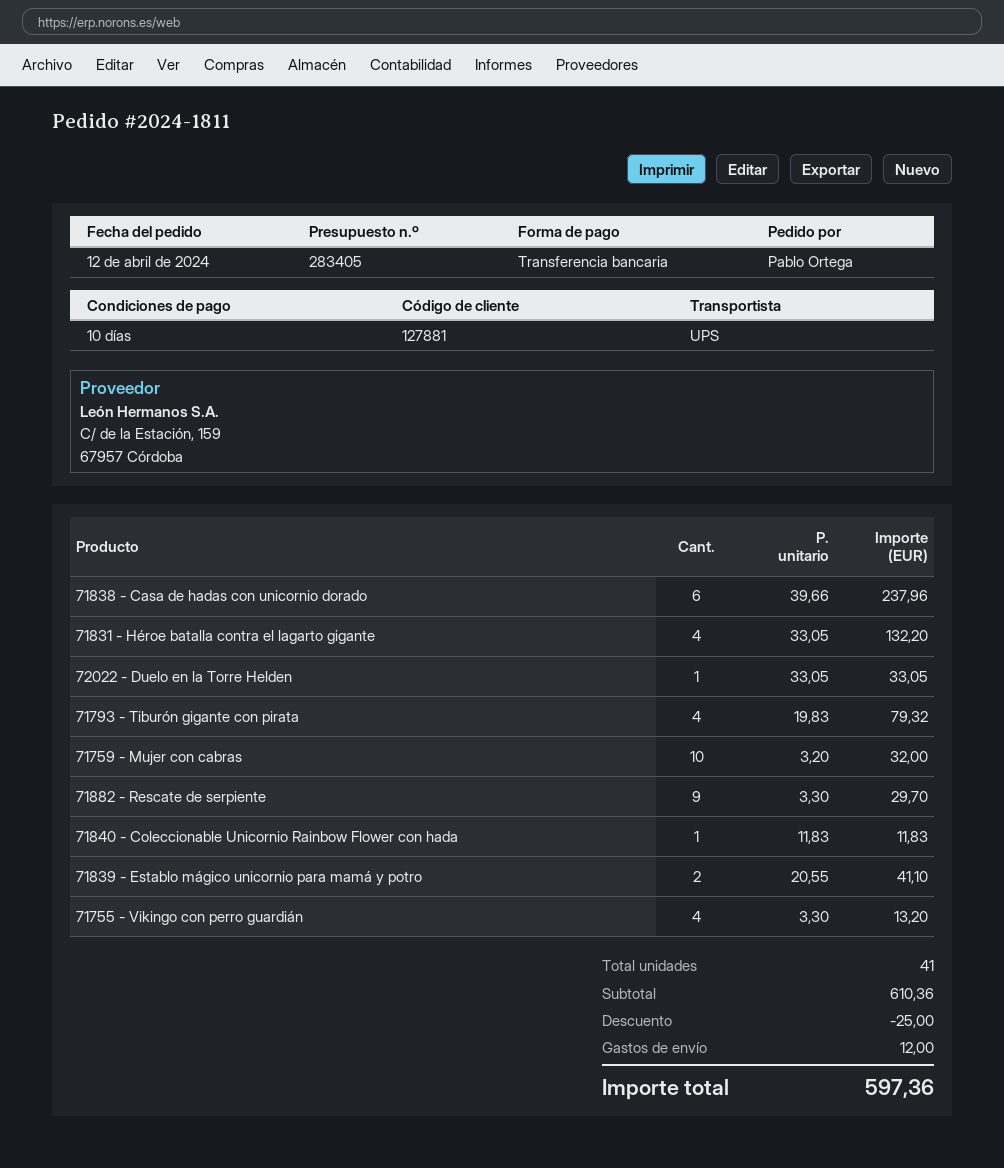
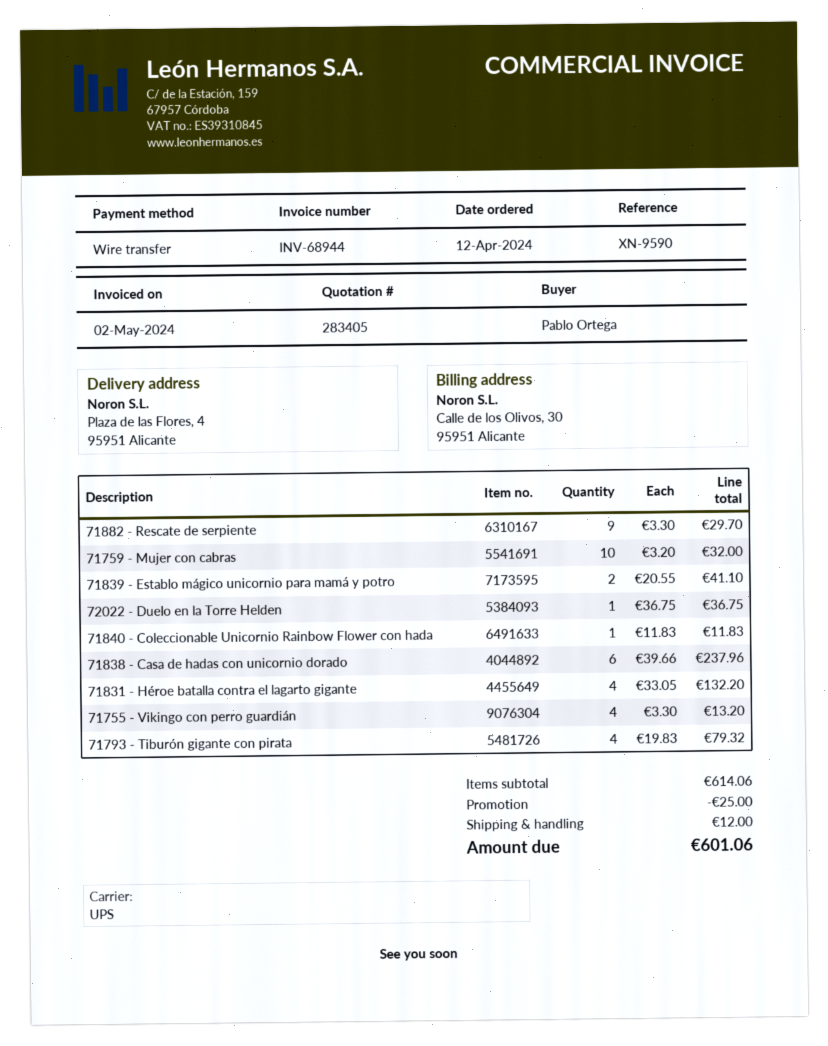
72022 - Duelo en la Torre Helden: 1 x 33.05 = 33.05 -> 1 x 36.75 = 36.75
subtotal: 610.36 -> 614.06
total: 597.36 -> 601.06

